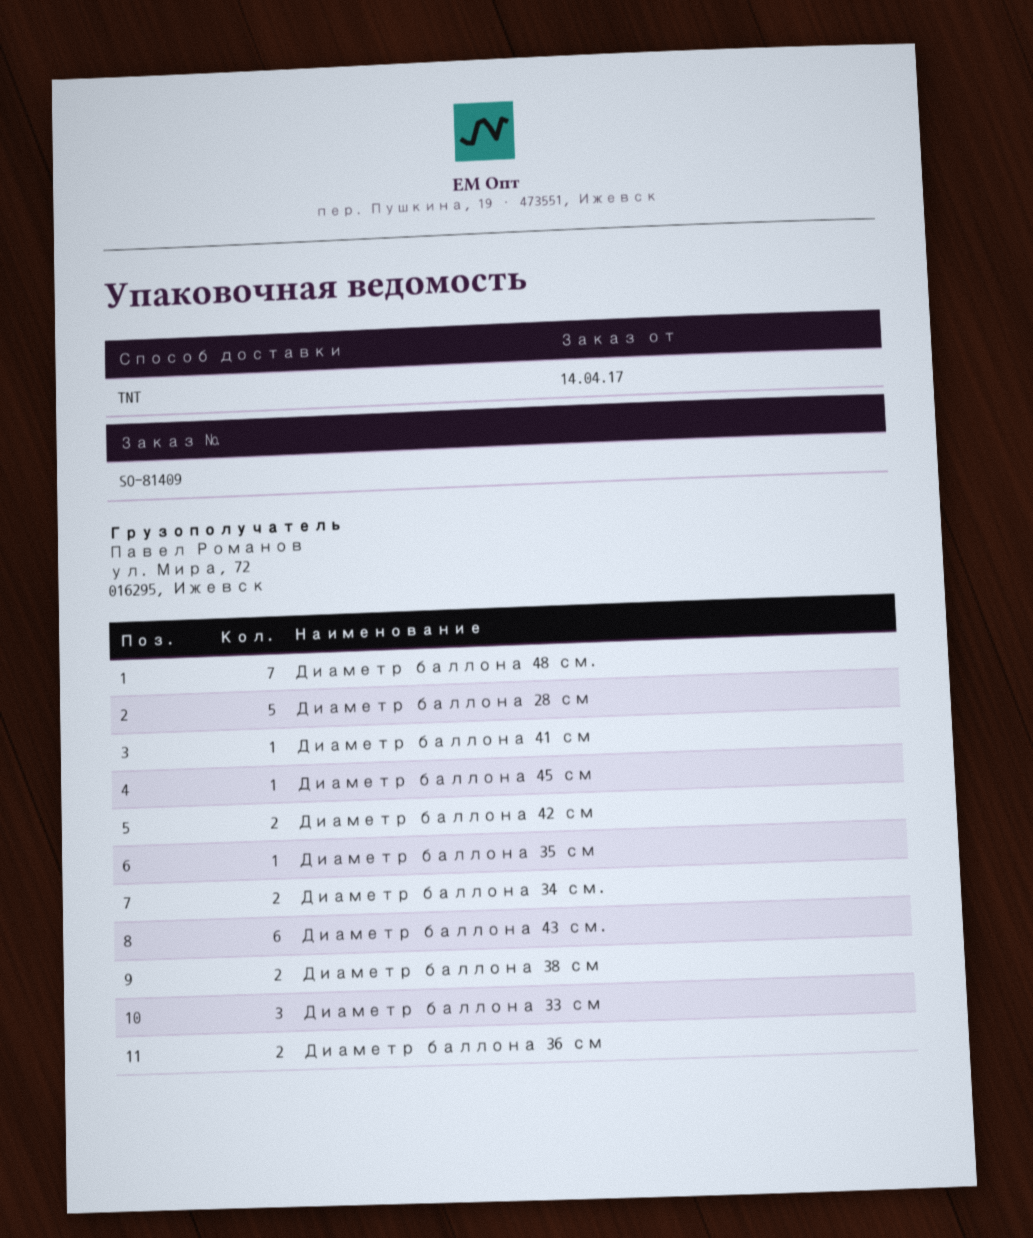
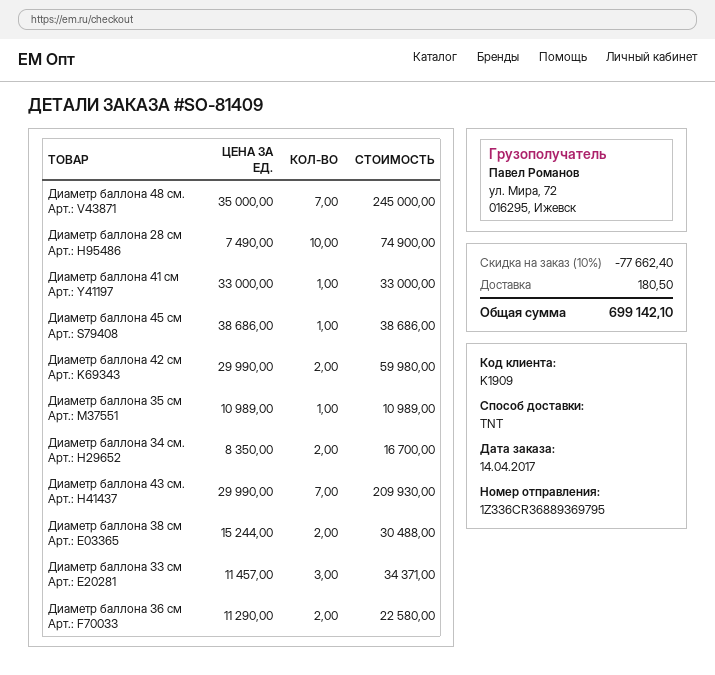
Диаметр баллона 28 см: 5 -> 10
Диаметр баллона 43 см.: 6 -> 7

